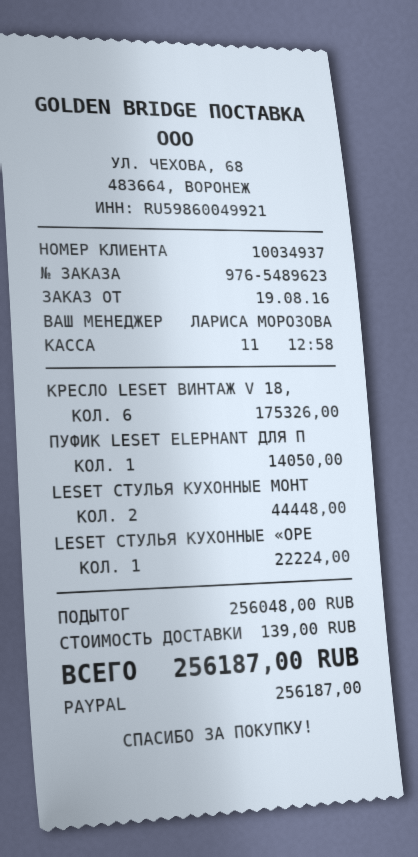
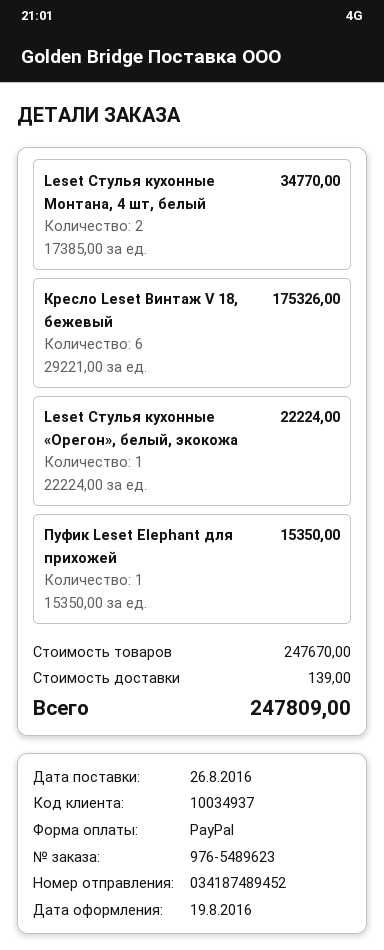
ПУФИК LESET ELEPHANT ДЛЯ П: 1 for 14050.00 -> 1 for 15350.00
LESET СТУЛЬЯ КУХОННЫЕ МОНТ: 2 for 44448.00 -> 2 for 34770.00
subtotal: 256048.00 -> 247670.00
total: 256187.00 -> 247809.00

